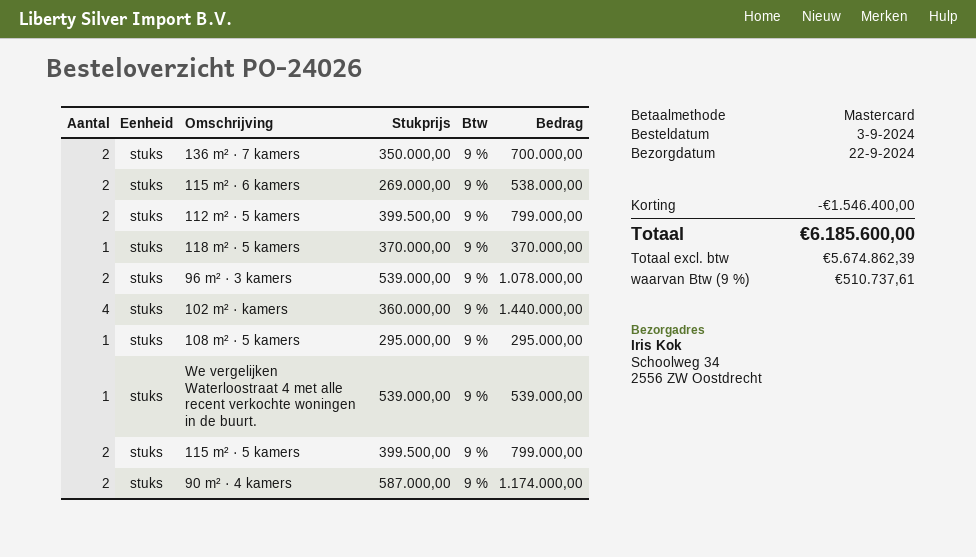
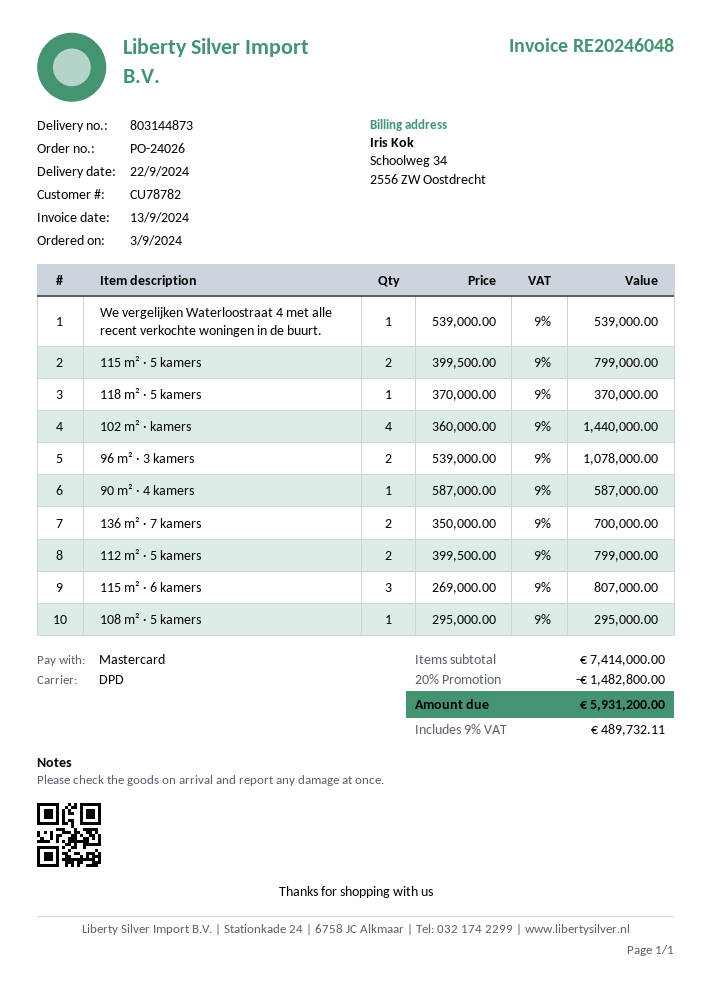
115 m² · 6 kamers: 2 x 269000.00 = 538000.00 -> 3 x 269000.00 = 807000.00
90 m² · 4 kamers: 2 x 587000.00 = 1174000.00 -> 1 x 587000.00 = 587000.00
discount: 1546400.00 -> 1482800.00
tax: 9% = 510737.61 -> 9% = 489732.11
total: 6185600.00 -> 5931200.00

